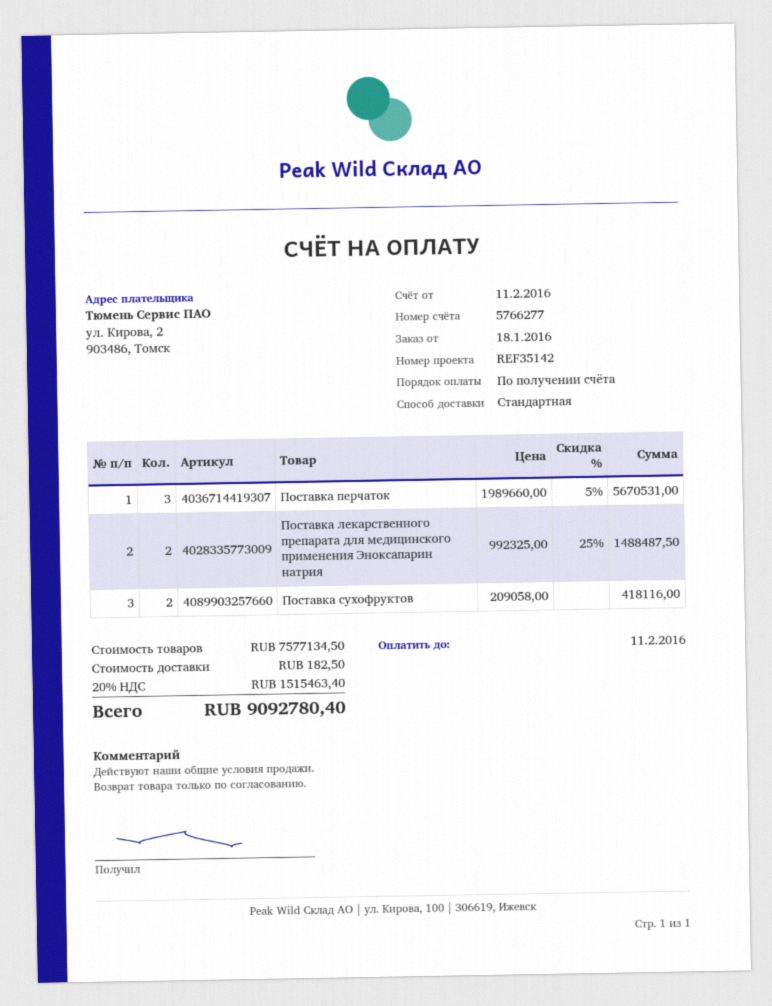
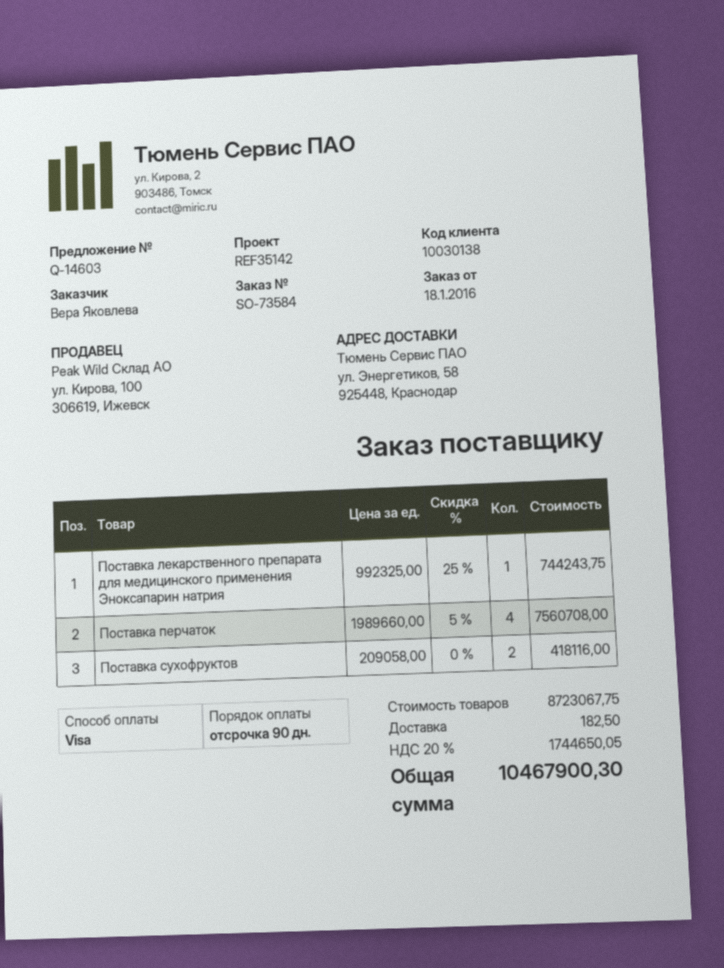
payment terms: on receipt -> 90 days
Поставка перчаток: 3 x 1989660.00 - 5% = 5670531.00 -> 4 x 1989660.00 - 5% = 7560708.00
Поставка лекарственного препарата для медицинского применения Эноксапарин натрия: 2 x 992325.00 - 25% = 1488487.50 -> 1 x 992325.00 - 25% = 744243.75
subtotal: 7577134.50 -> 8723067.75
tax: 20% = 1515463.40 -> 20% = 1744650.05
total: 9092780.40 -> 10467900.30

